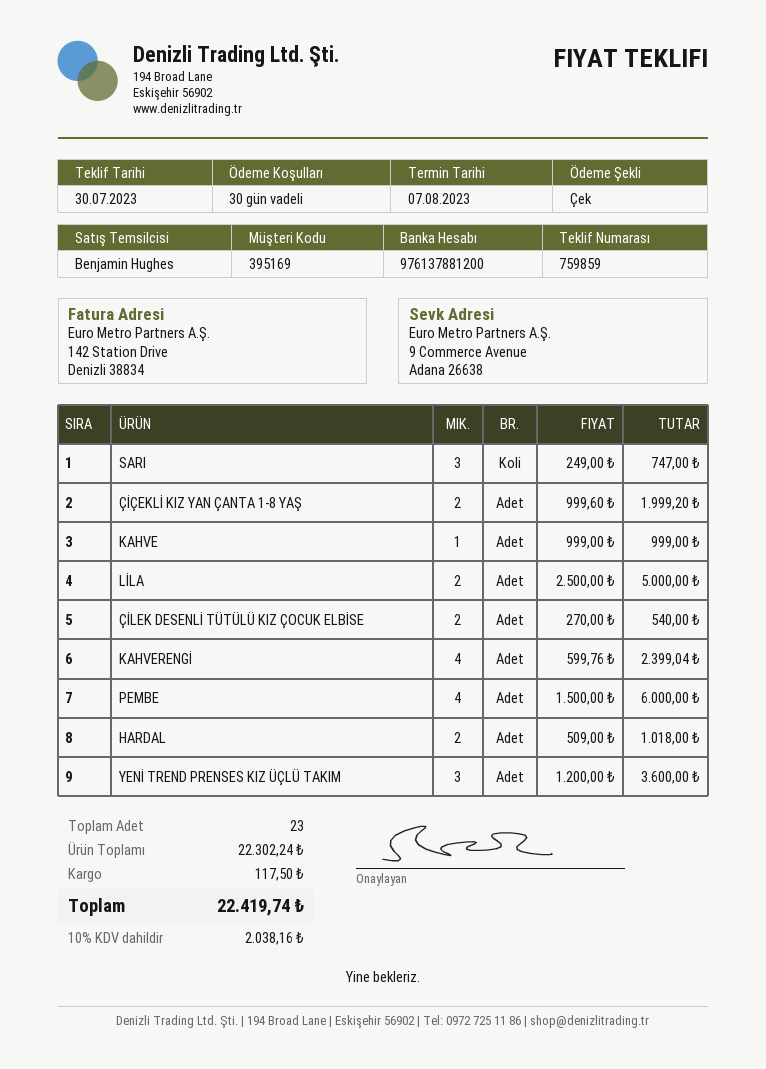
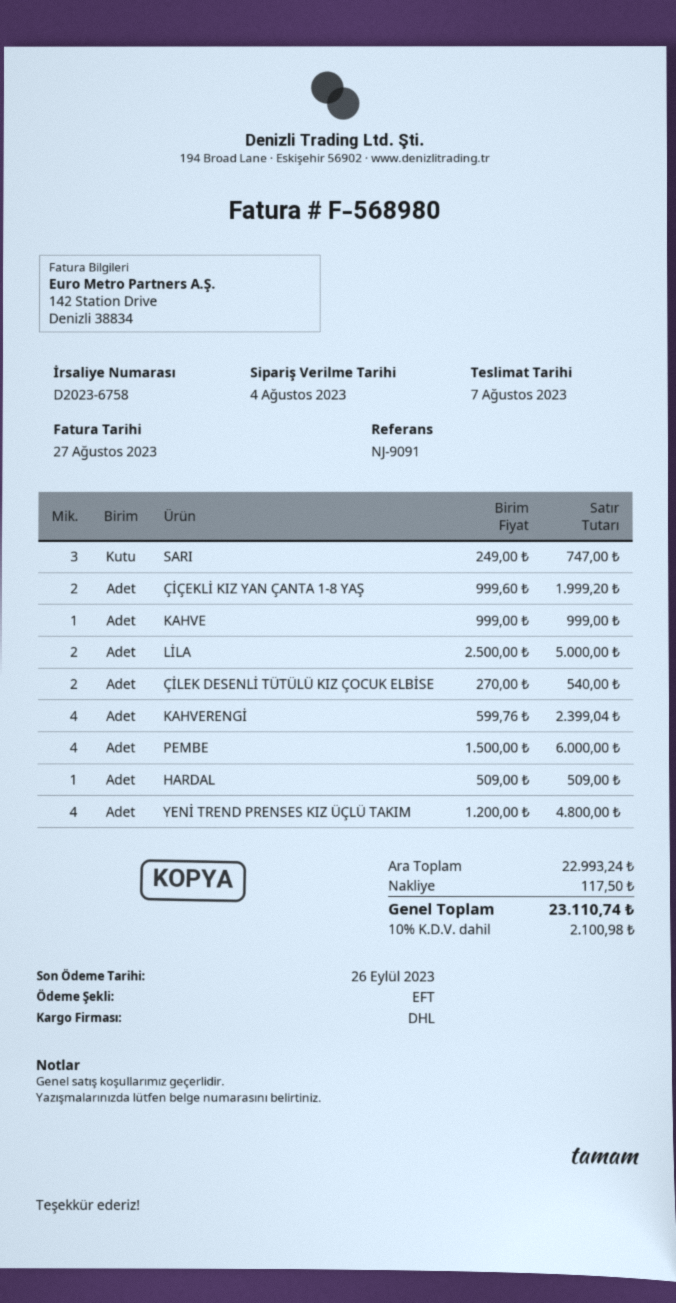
payment method: cheque -> bank transfer
HARDAL: 2 x 509.00 = 1018.00 -> 1 x 509.00 = 509.00
YENİ TREND PRENSES KIZ ÜÇLÜ TAKIM: 3 x 1200.00 = 3600.00 -> 4 x 1200.00 = 4800.00
subtotal: 22302.24 -> 22993.24
tax: 10% = 2038.16 -> 10% = 2100.98
total: 22419.74 -> 23110.74

